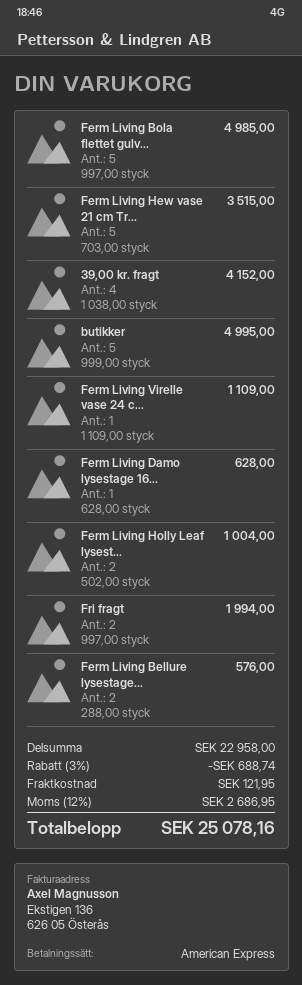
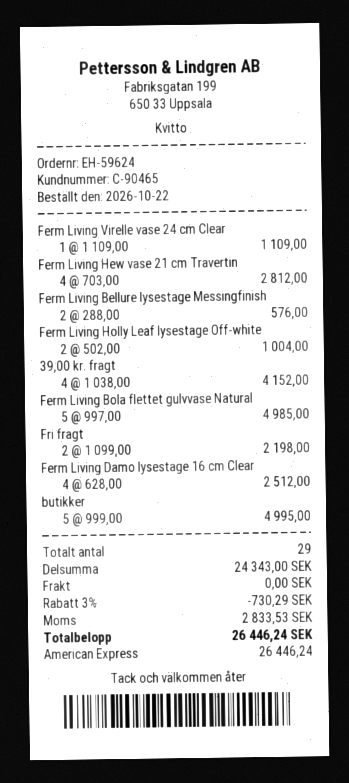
Ferm Living Hew vase 21 cm Tr...: 5 x 703.00 = 3515.00 -> 4 x 703.00 = 2812.00
Ferm Living Damo lysestage 16...: 1 x 628.00 = 628.00 -> 4 x 628.00 = 2512.00
Fri fragt: 2 x 997.00 = 1994.00 -> 2 x 1099.00 = 2198.00
subtotal: 22958.00 -> 24343.00
discount: 3% = 688.74 -> 3% = 730.29
shipping: 121.95 -> 0.00
tax: 2686.95 -> 2833.53
total: 25078.16 -> 26446.24

